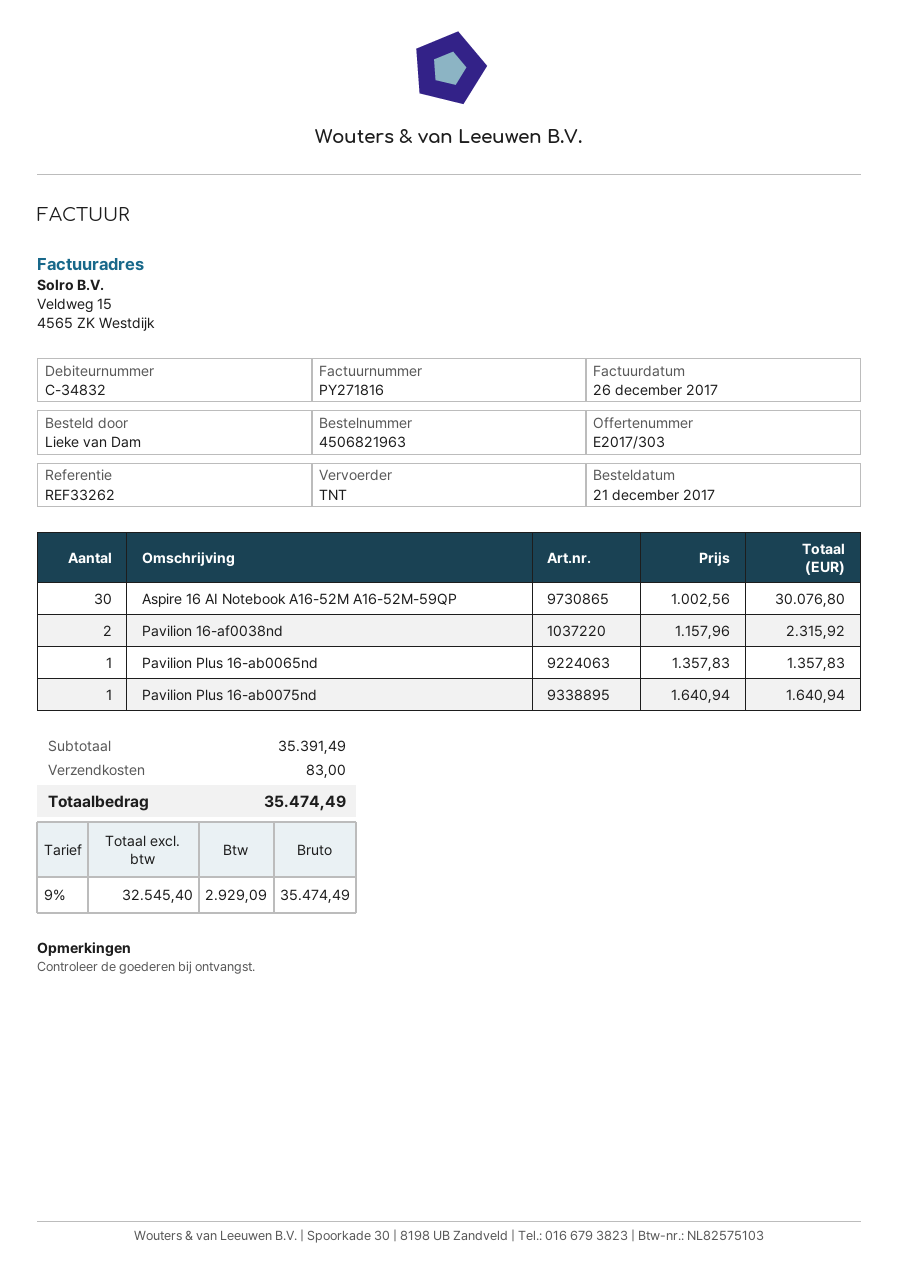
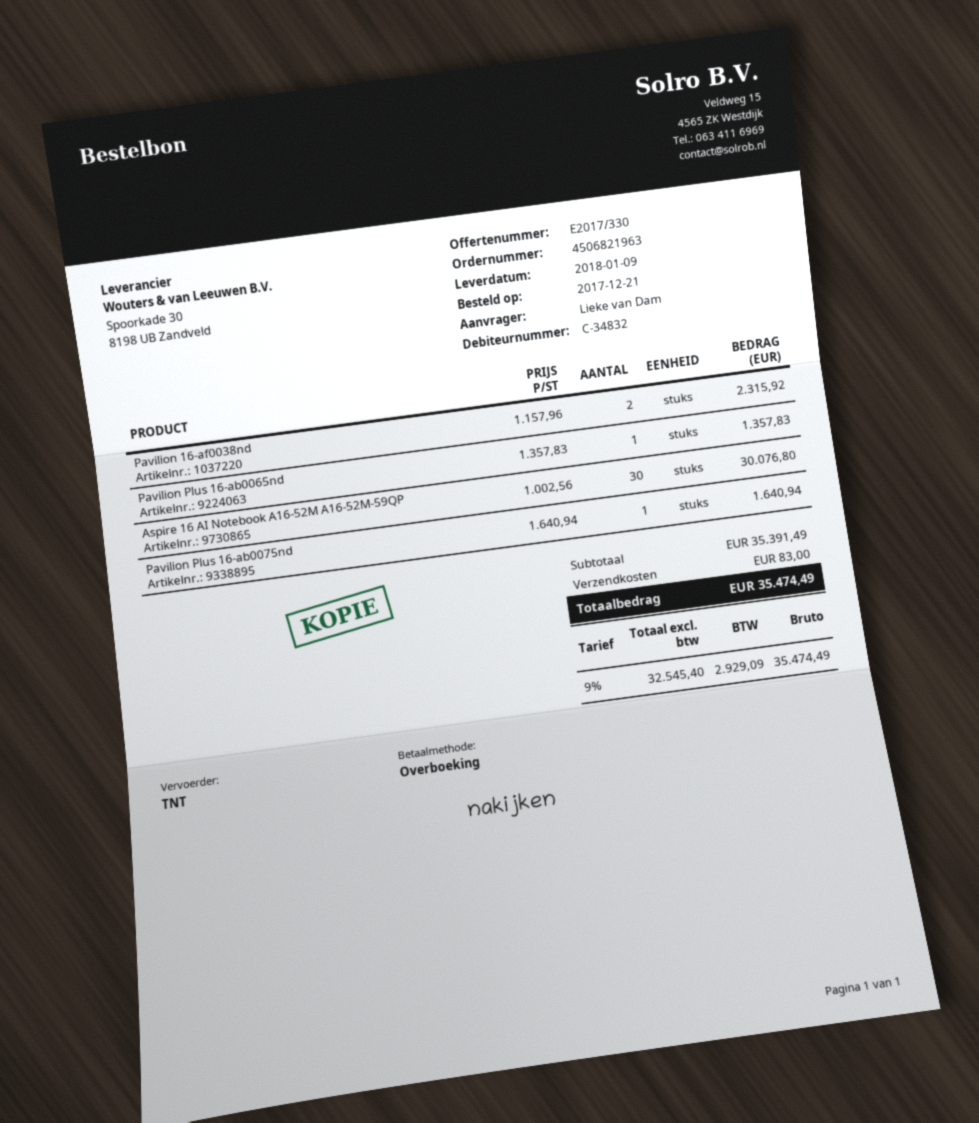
quote number: E2017/303 -> E2017/330

